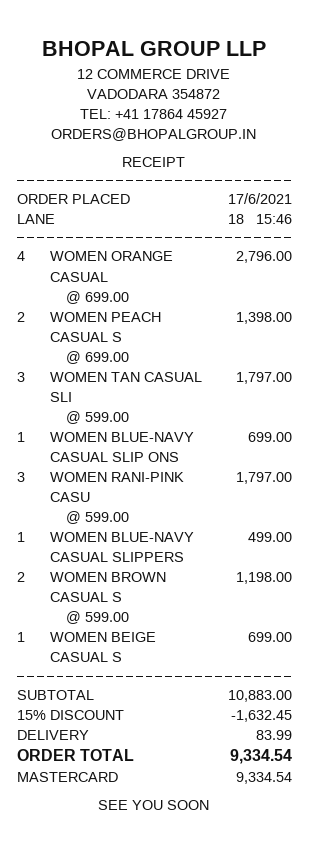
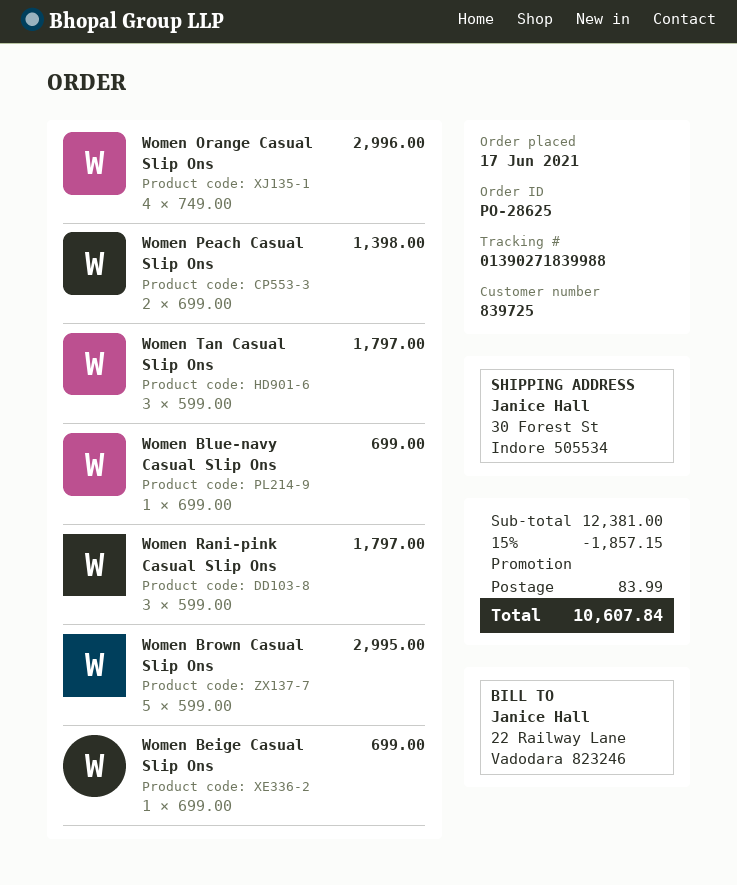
WOMEN ORANGE CASUAL: 4 x 699.00 = 2796.00 -> 4 x 749.00 = 2996.00
WOMEN BLUE-NAVY CASUAL SLIPPERS: 1 x 499.00 = 499.00 -> none
WOMEN BROWN CASUAL S: 2 x 599.00 = 1198.00 -> 5 x 599.00 = 2995.00
subtotal: 10883.00 -> 12381.00
discount: 15% = 1632.45 -> 15% = 1857.15
total: 9334.54 -> 10607.84

